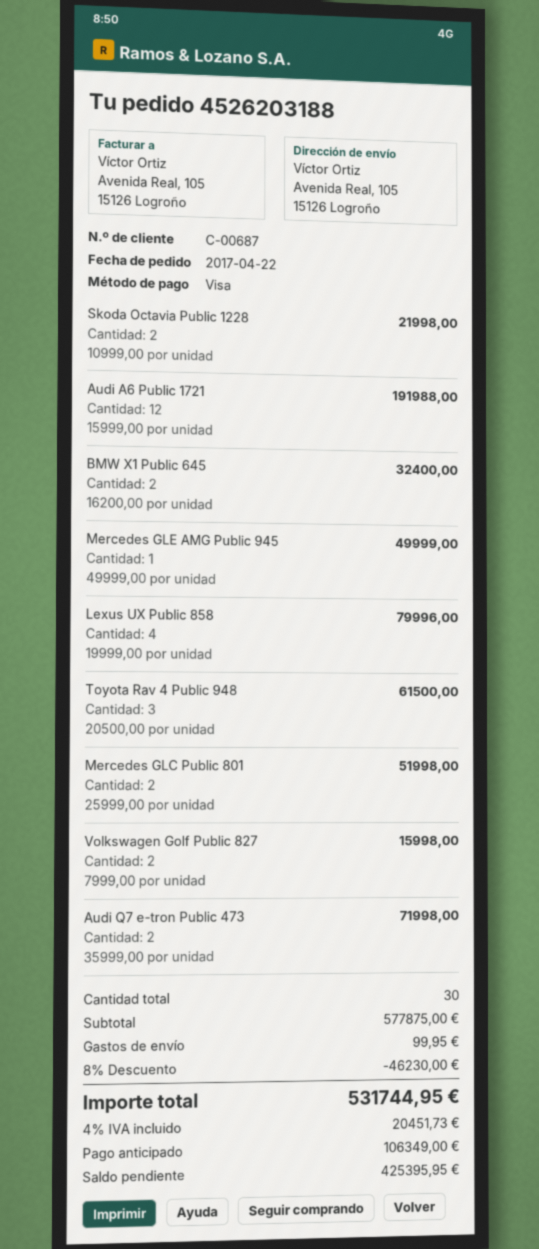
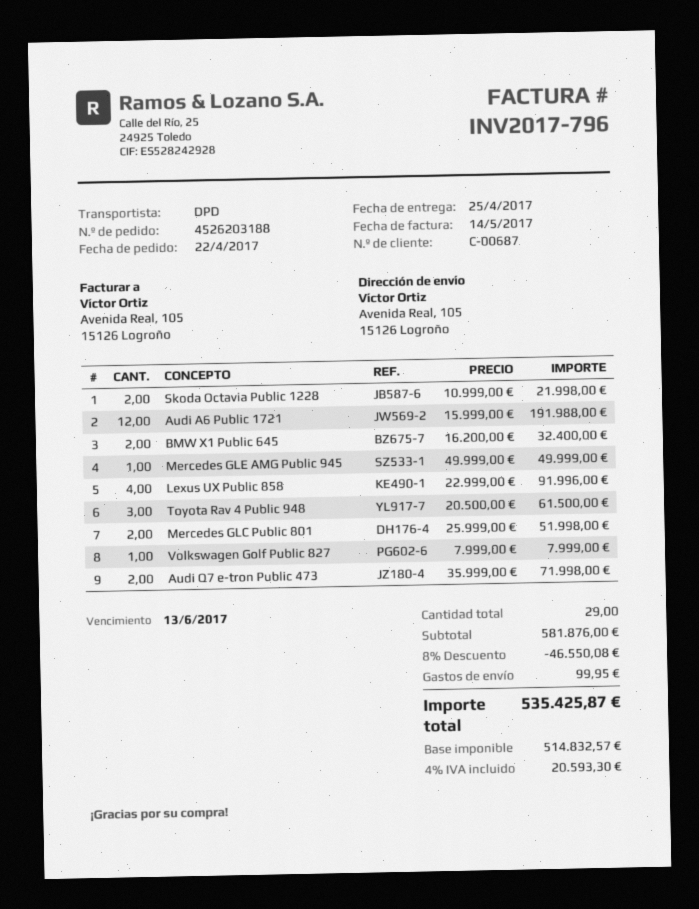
Lexus UX Public 858: 4 x 19999.00 = 79996.00 -> 4 x 22999.00 = 91996.00
Volkswagen Golf Public 827: 2 x 7999.00 = 15998.00 -> 1 x 7999.00 = 7999.00
total quantity: 30 -> 29
subtotal: 577875.00 -> 581876.00
discount: 8% = 46230.00 -> 8% = 46550.08
tax: 4% = 20451.73 -> 4% = 20593.30
total: 531744.95 -> 535425.87

